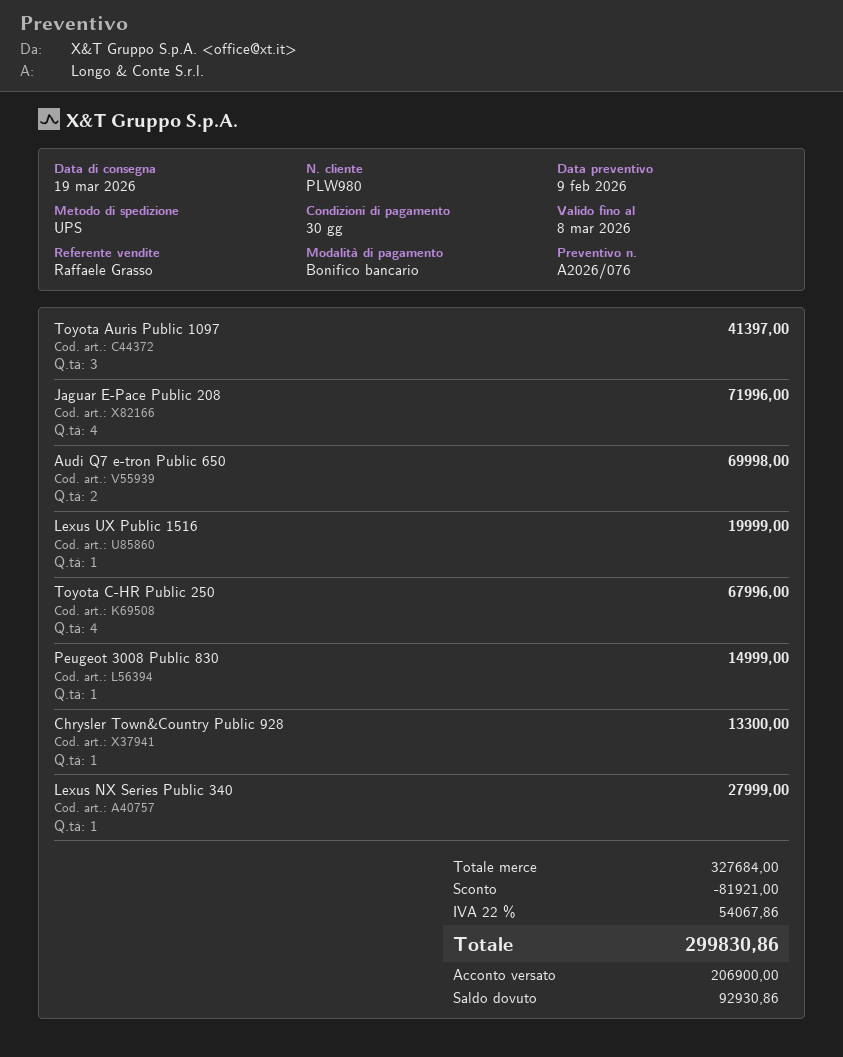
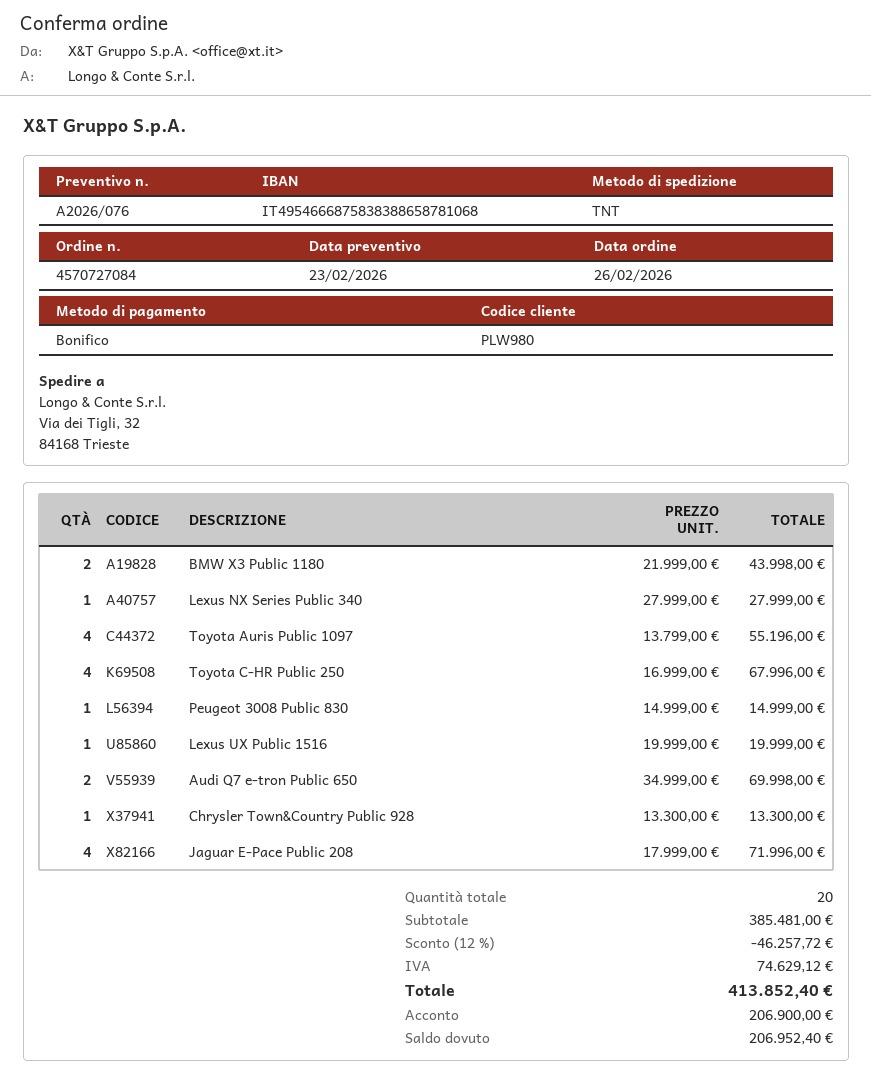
quote date: 2026-02-09 -> 2026-02-23
shipping method: UPS -> TNT
Toyota Auris Public 1097: 3 for 41397.00 -> 4 for 55196.00
BMW X3 Public 1180: none -> 2 for 43998.00
subtotal: 327684.00 -> 385481.00
discount: 81921.00 -> 46257.72
tax: 54067.86 -> 74629.12
total: 299830.86 -> 413852.40
balance: 92930.86 -> 206952.40

